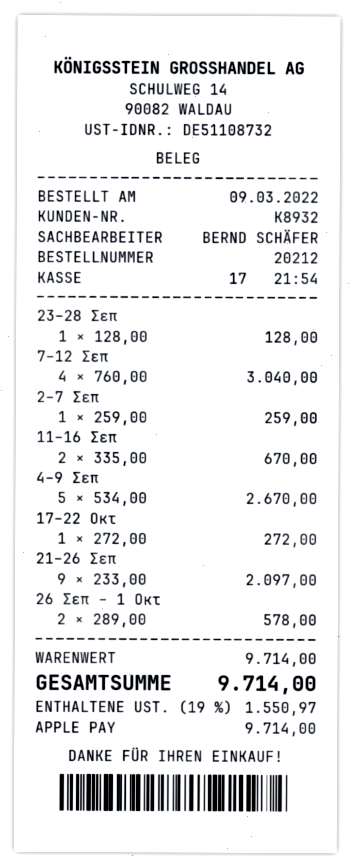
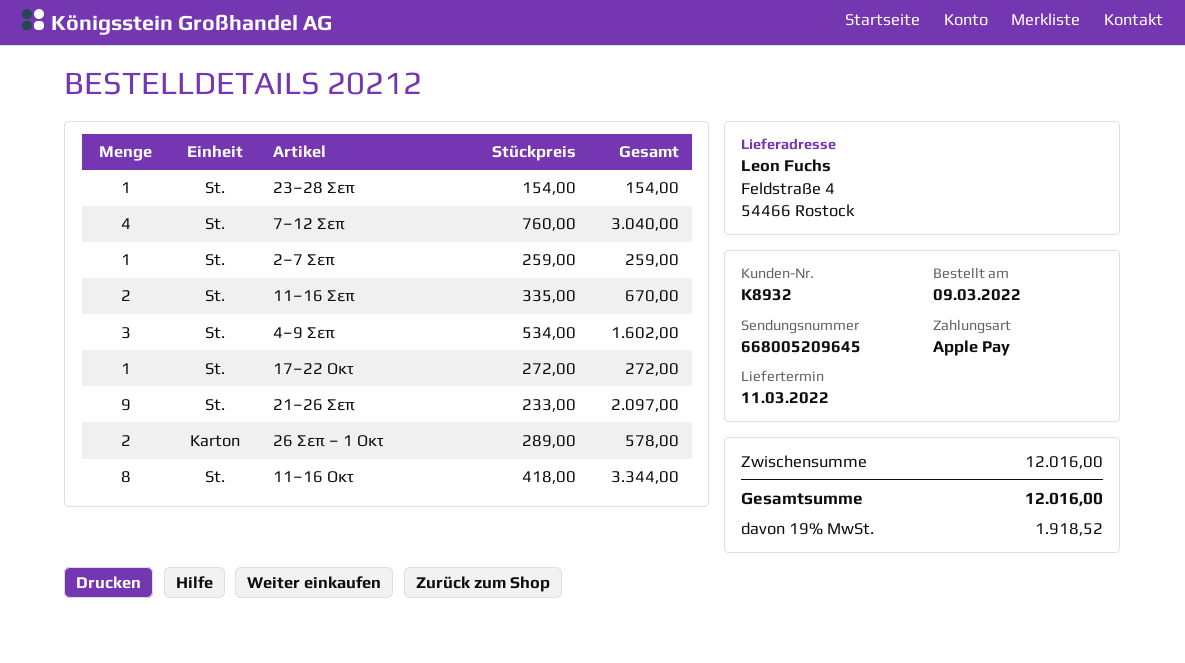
23–28 Σεπ: 1 x 128.00 = 128.00 -> 1 x 154.00 = 154.00
4–9 Σεπ: 5 x 534.00 = 2670.00 -> 3 x 534.00 = 1602.00
11–16 Οκτ: none -> 8 x 418.00 = 3344.00
subtotal: 9714.00 -> 12016.00
tax: 19% = 1550.97 -> 19% = 1918.52
total: 9714.00 -> 12016.00

